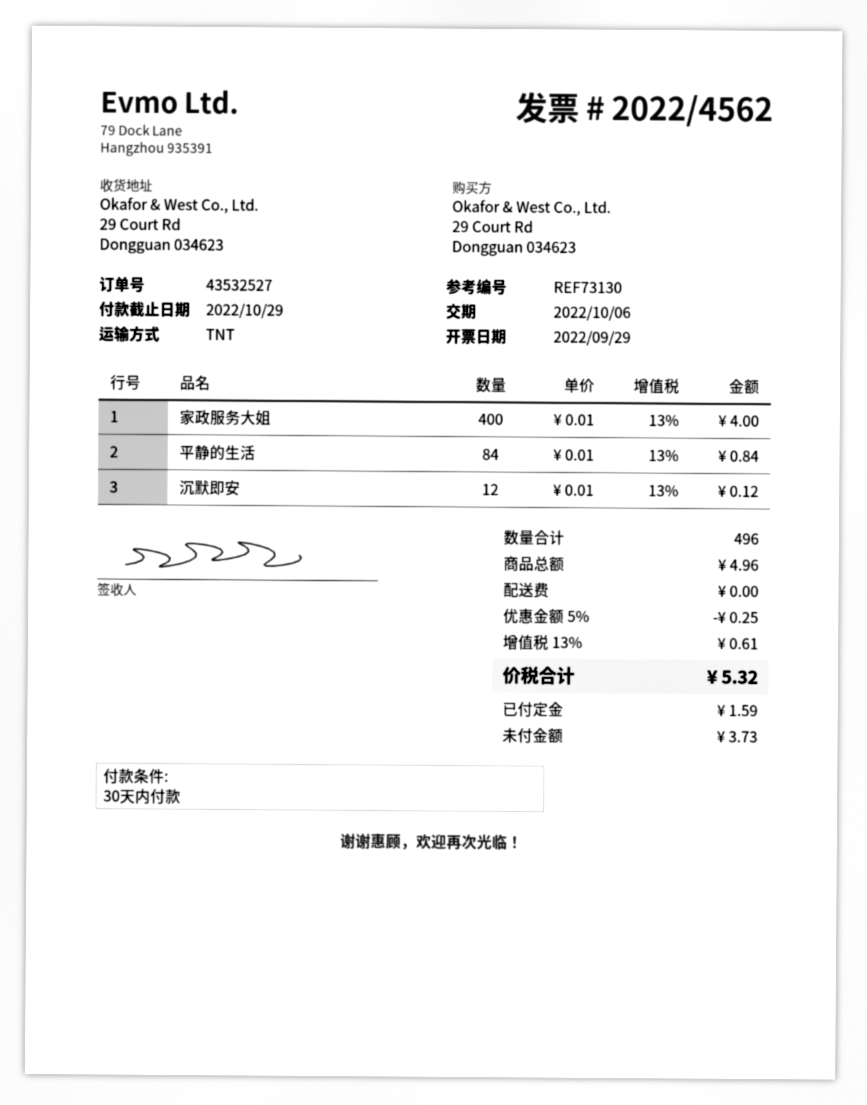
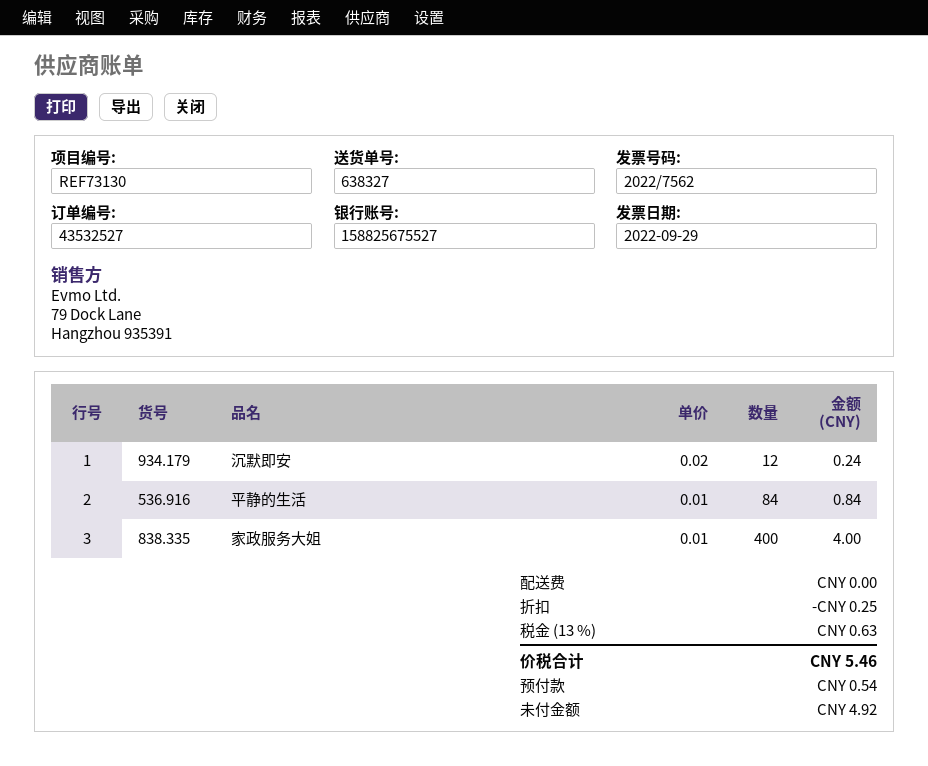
invoice number: 2022/4562 -> 2022/7562
沉默即安: 12 x 0.01 = 0.12 -> 12 x 0.02 = 0.24
tax: 13% = 0.61 -> 13% = 0.63
total: 5.32 -> 5.46
deposit: 1.59 -> 0.54
balance: 3.73 -> 4.92

